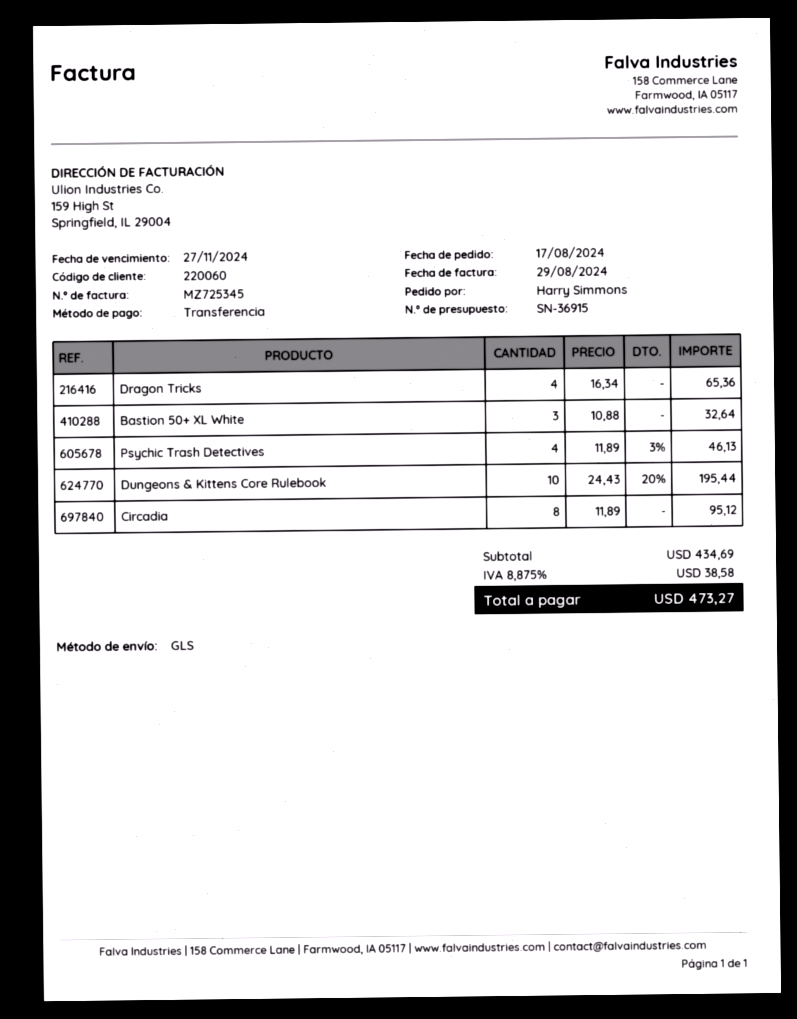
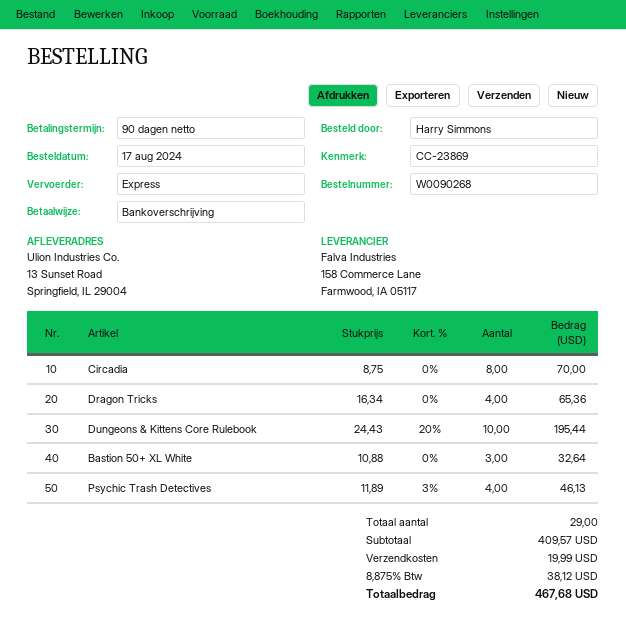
shipping method: GLS -> express
Circadia: 8 x 11.89 = 95.12 -> 8 x 8.75 = 70.00
subtotal: 434.69 -> 409.57
shipping: none -> 19.99
tax: 8.875% = 38.58 -> 8.875% = 38.12
total: 473.27 -> 467.68

